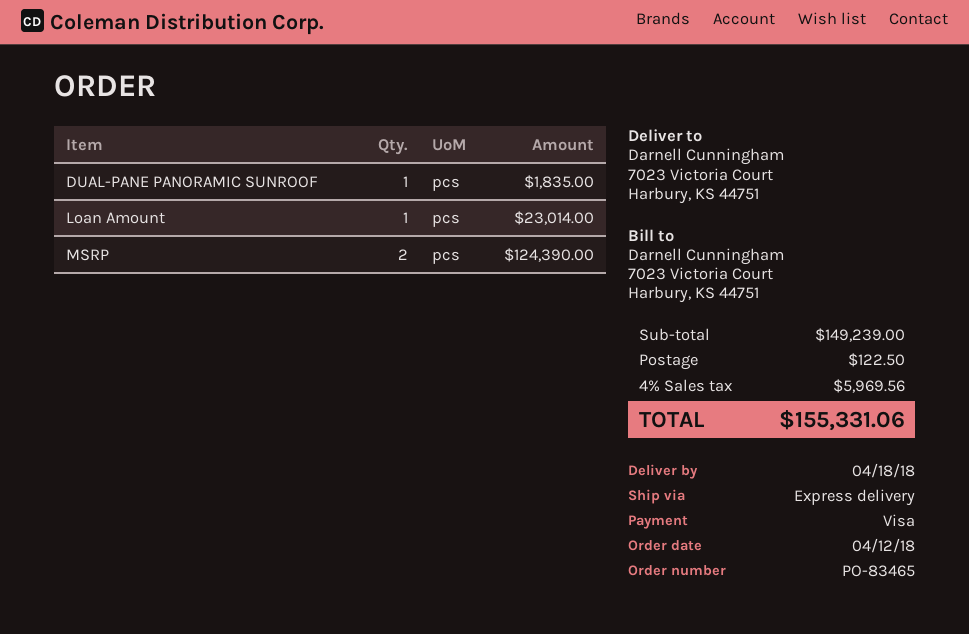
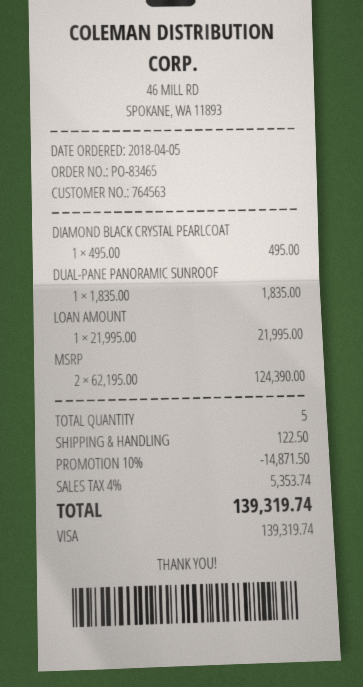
order date: 2018-04-12 -> 2018-04-05
Loan Amount: 1 for 23014.00 -> 1 for 21995.00
DIAMOND BLACK CRYSTAL PEARLCOAT: none -> 1 for 495.00
discount: none -> 10% = 14871.50
tax: 4% = 5969.56 -> 4% = 5353.74
total: 155331.06 -> 139319.74

